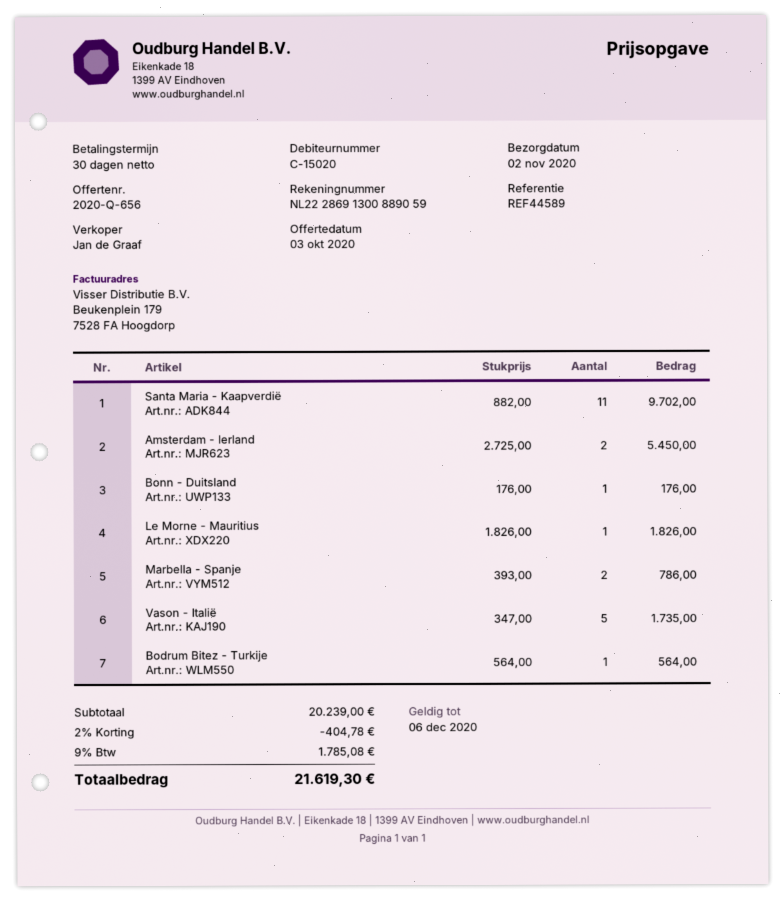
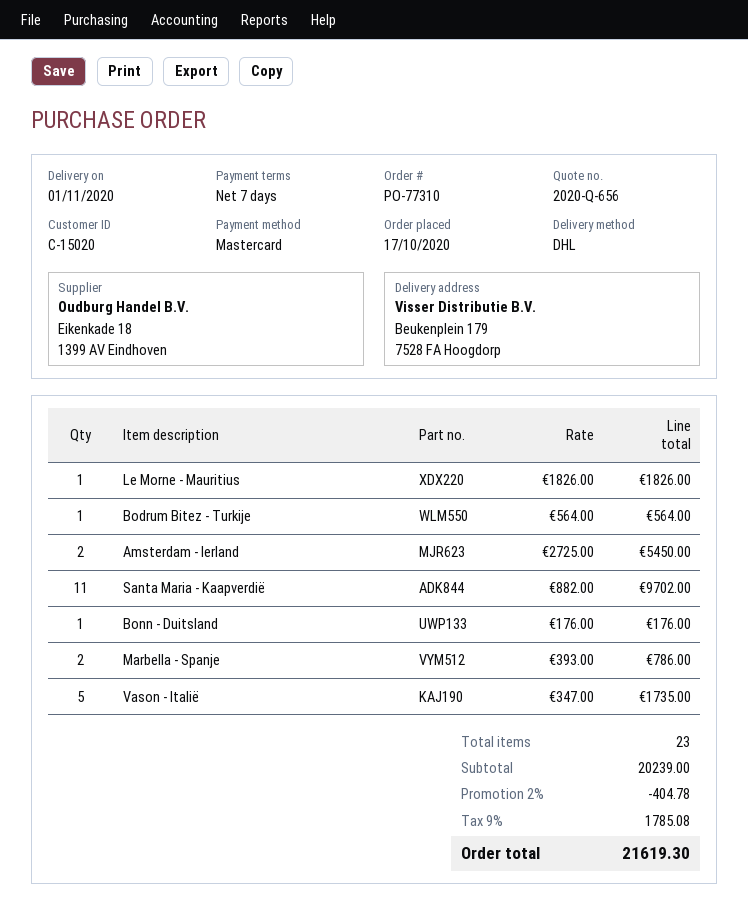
delivery date: 2020-11-02 -> 2020-11-01
payment terms: 30 days -> 7 days

